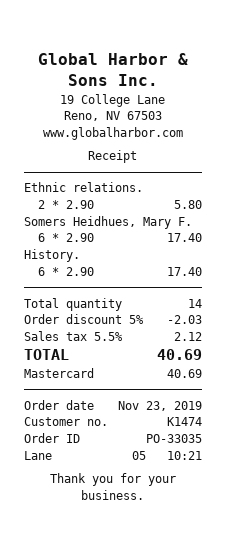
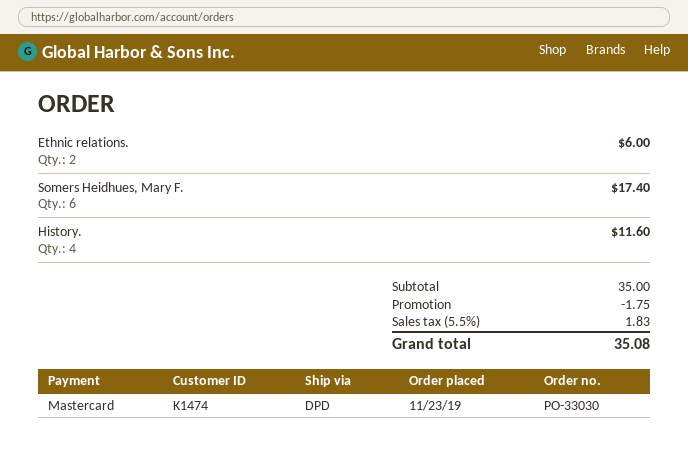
order number: PO-33035 -> PO-33030
Ethnic relations.: 2 for 5.80 -> 2 for 6.00
History.: 6 for 17.40 -> 4 for 11.60
discount: 2.03 -> 1.75
tax: 5.5% = 2.12 -> 5.5% = 1.83
total: 40.69 -> 35.08

